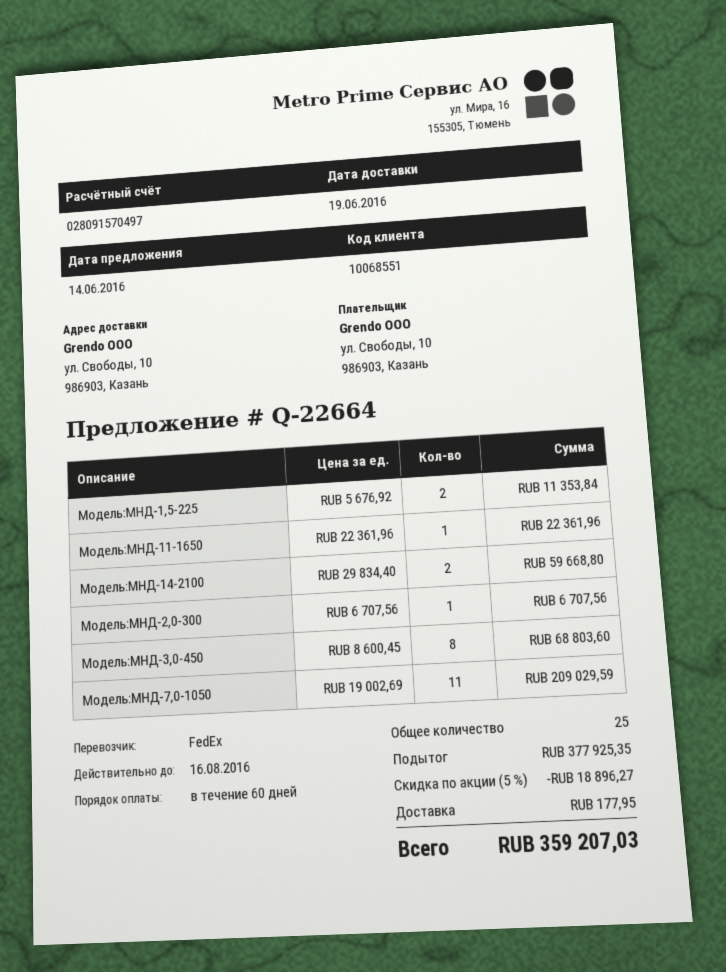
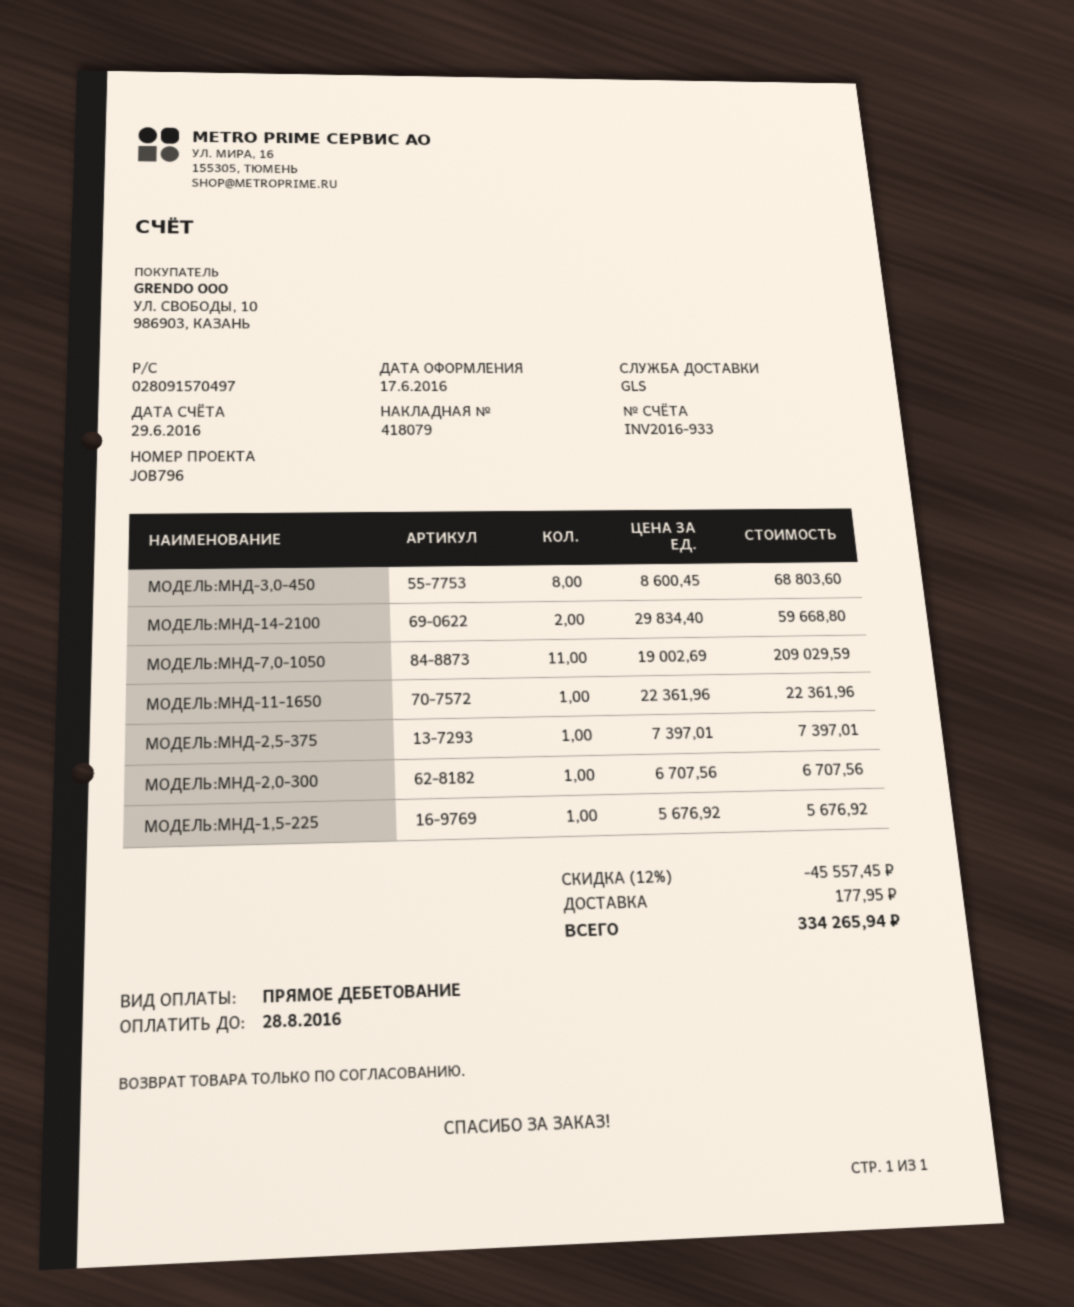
shipping method: FedEx -> GLS
Модель:МНД-1,5-225: 2 x 5676.92 = 11353.84 -> 1 x 5676.92 = 5676.92
МОДЕЛЬ:МНД-2,5-375: none -> 1 x 7397.01 = 7397.01
discount: 5% = 18896.27 -> 12% = 45557.45
total: 359207.03 -> 334265.94

